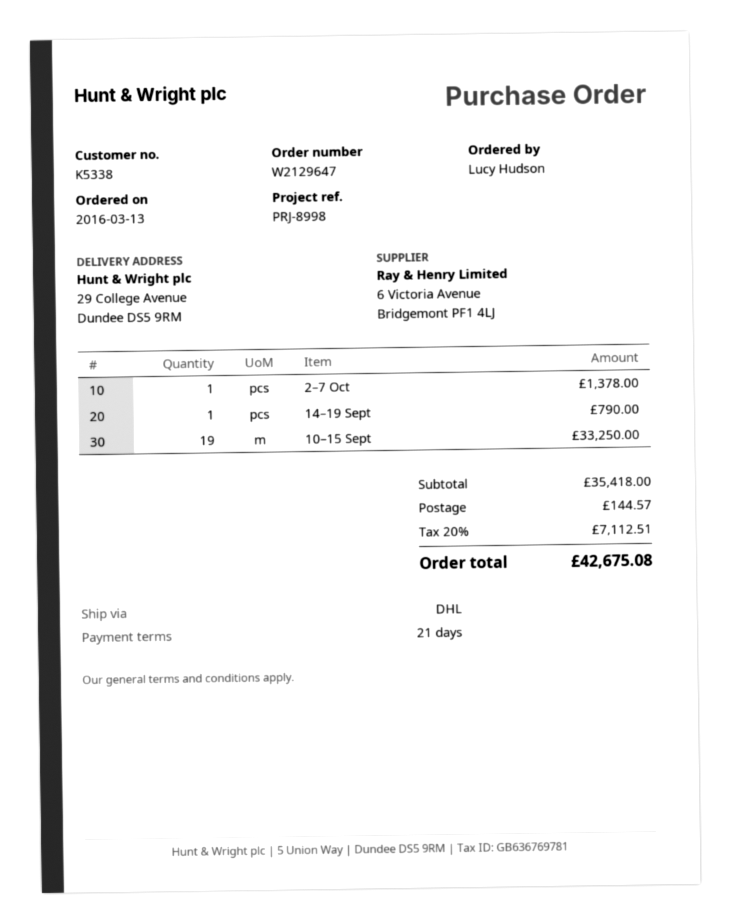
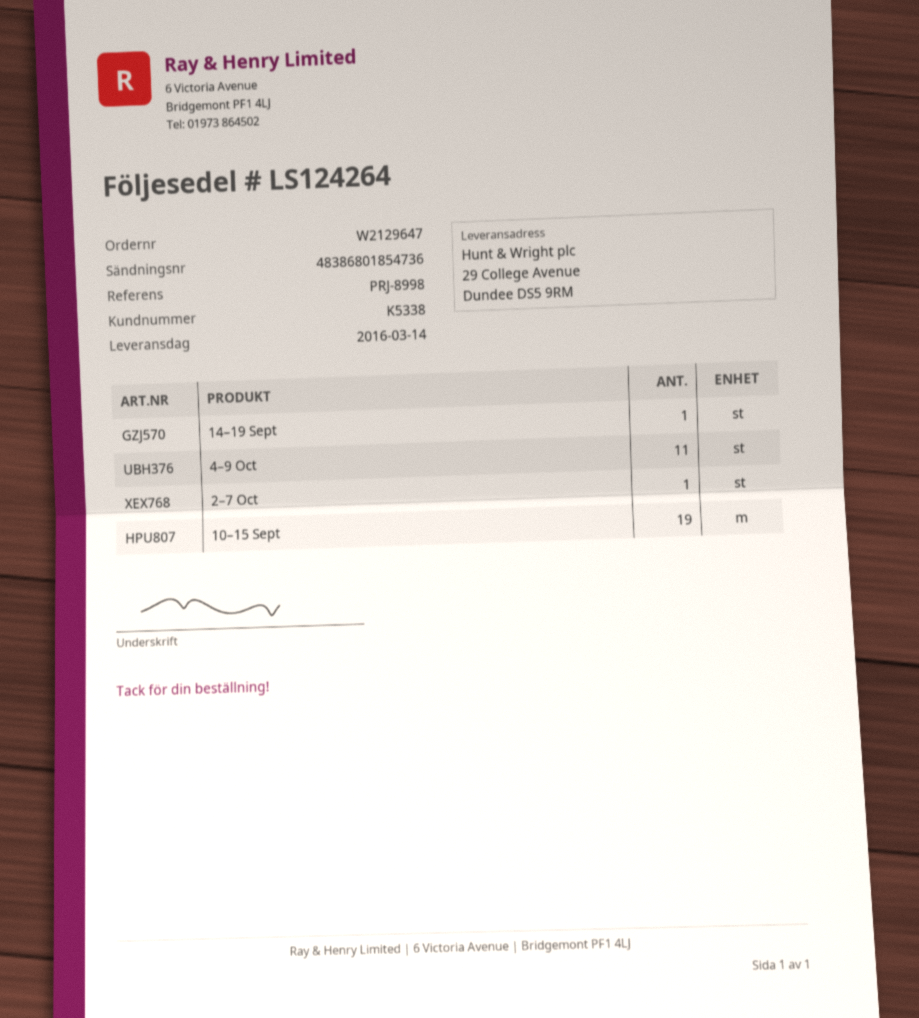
4–9 Oct: none -> 11

